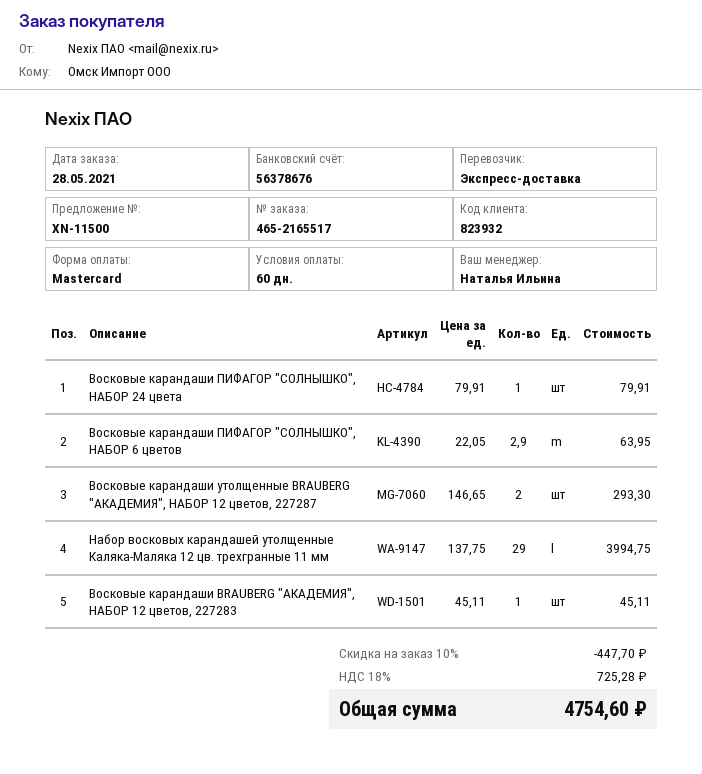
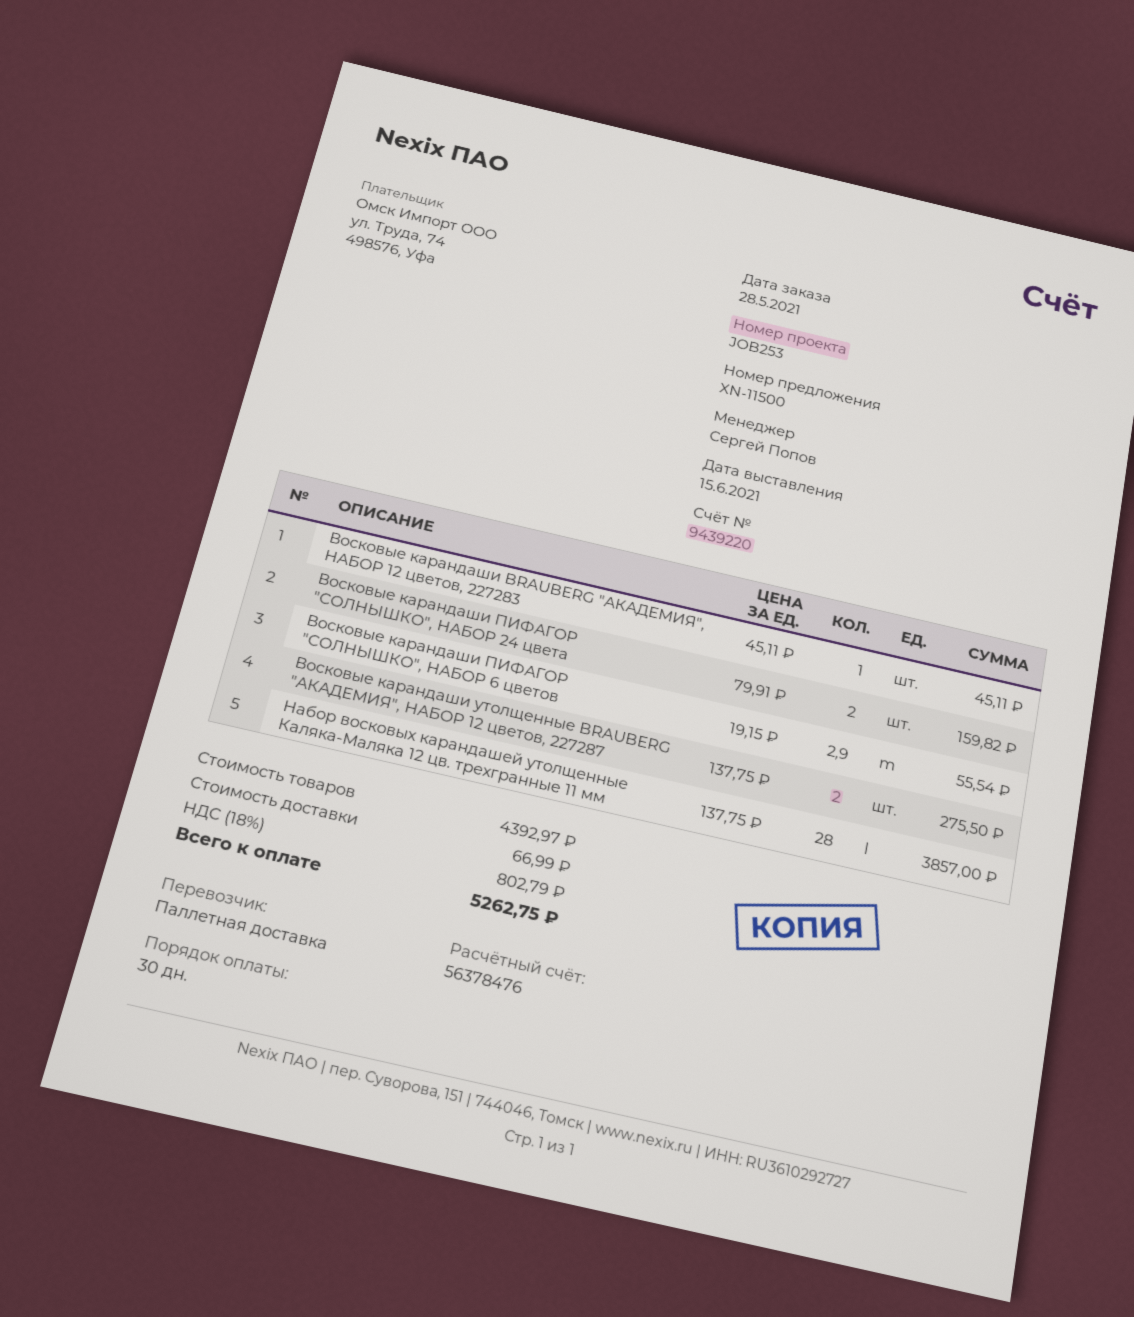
payment terms: 60 days -> 30 days
sales rep: Наталья Ильина -> Сергей Попов
bank account: 56378676 -> 56378476
shipping method: express -> pallet freight
Восковые карандаши ПИФАГОР "СОЛНЫШКО", НАБОР 24 цвета: 1 x 79.91 = 79.91 -> 2 x 79.91 = 159.82
Восковые карандаши ПИФАГОР "СОЛНЫШКО", НАБОР 6 цветов: 2.9 x 22.05 = 63.95 -> 2.9 x 19.15 = 55.54
Восковые карандаши утолщенные BRAUBERG "АКАДЕМИЯ", НАБОР 12 цветов, 227287: 2 x 146.65 = 293.30 -> 2 x 137.75 = 275.50
Набор восковых карандашей утолщенные Каляка-Маляка 12 цв. трехгранные 11 мм: 29 x 137.75 = 3994.75 -> 28 x 137.75 = 3857.00
discount: 10% = 447.70 -> none
shipping: none -> 66.99
tax: 18% = 725.28 -> 18% = 802.79
total: 4754.60 -> 5262.75

